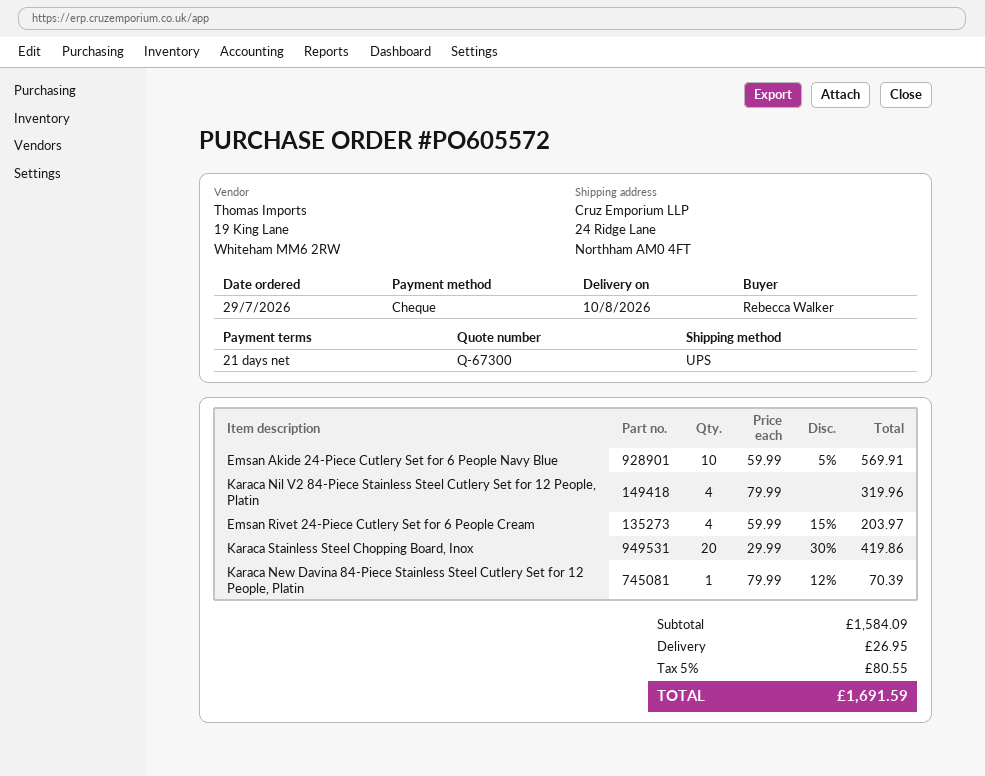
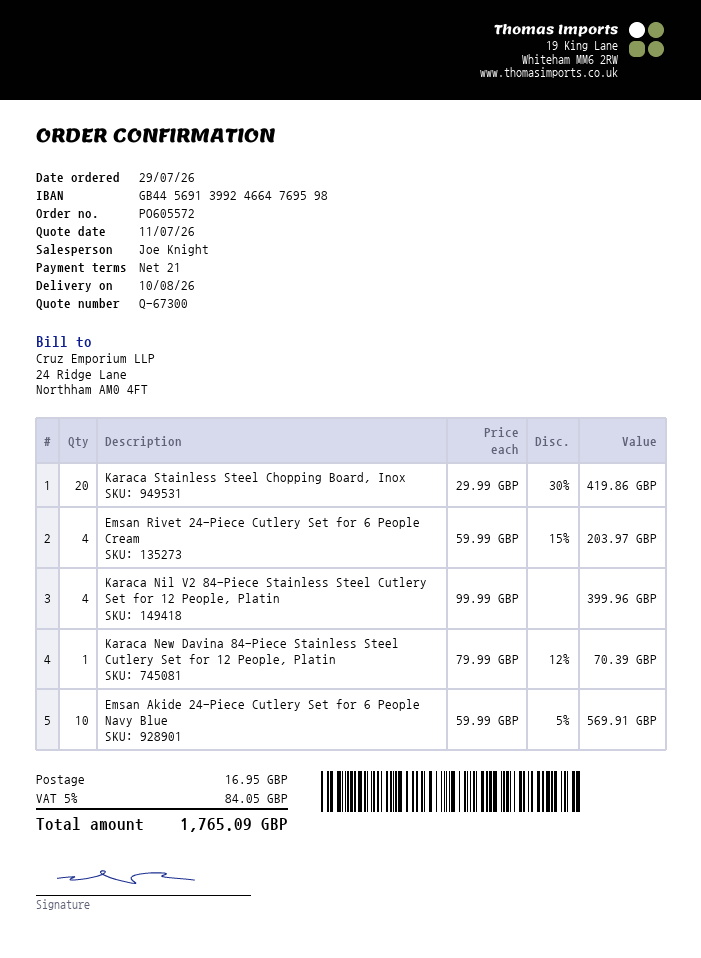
Karaca Nil V2 84-Piece Stainless Steel Cutlery Set for 12 People, Platin: 4 x 79.99 = 319.96 -> 4 x 99.99 = 399.96
shipping: 26.95 -> 16.95
tax: 5% = 80.55 -> 5% = 84.05
total: 1691.59 -> 1765.09

